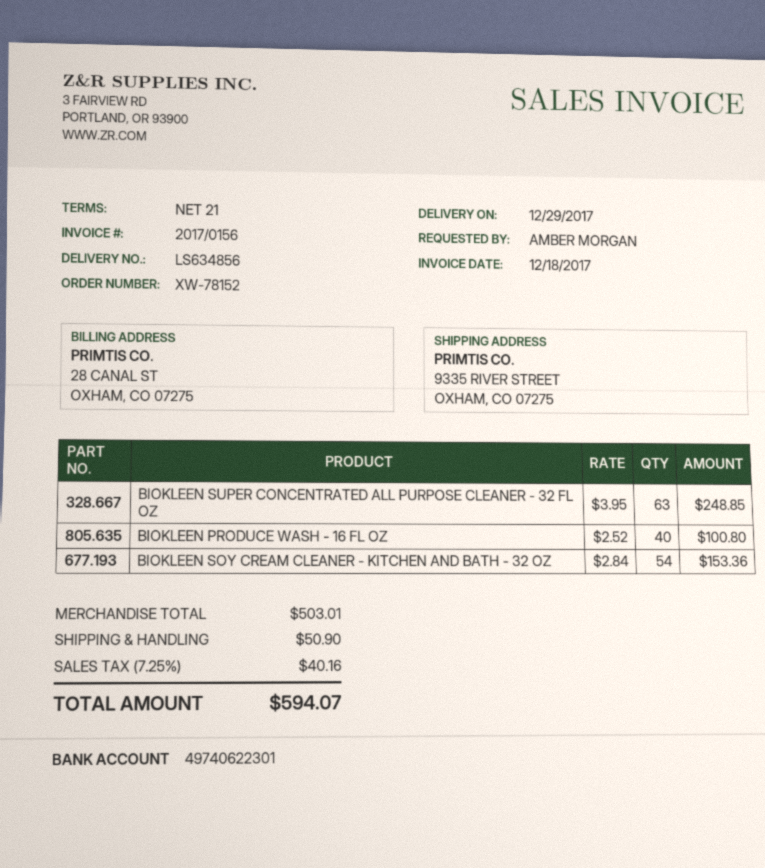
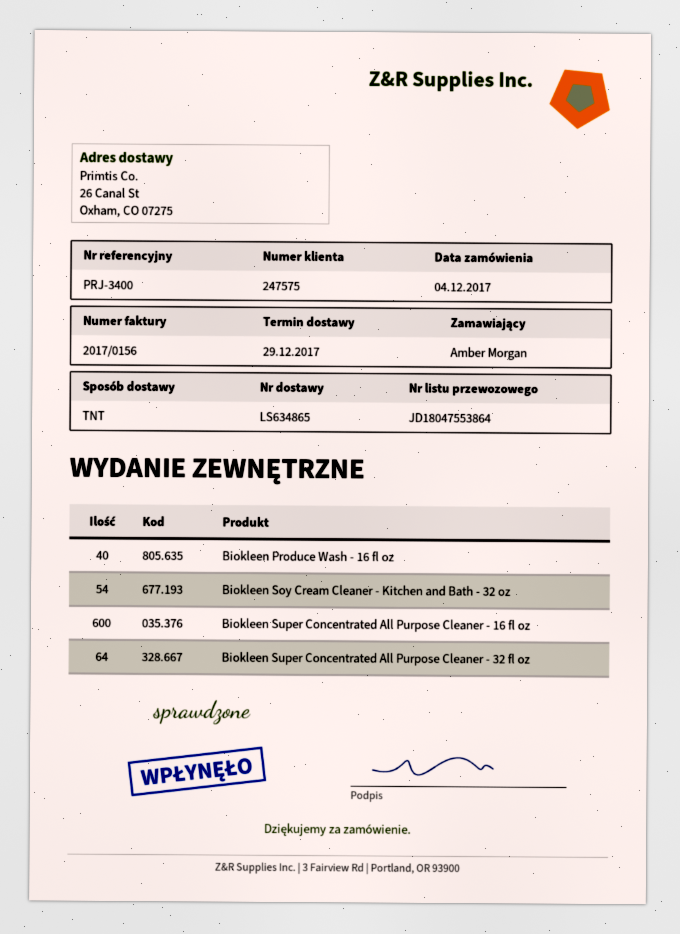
delivery note number: LS634856 -> LS634865
ship to: 9335 RIVER STREET, OXHAM, CO 07275 -> 26 Canal St, Oxham, CO 07275
BIOKLEEN SUPER CONCENTRATED ALL PURPOSE CLEANER - 32 FL OZ: 63 -> 64
Biokleen Super Concentrated All Purpose Cleaner - 16 fl oz: none -> 600

